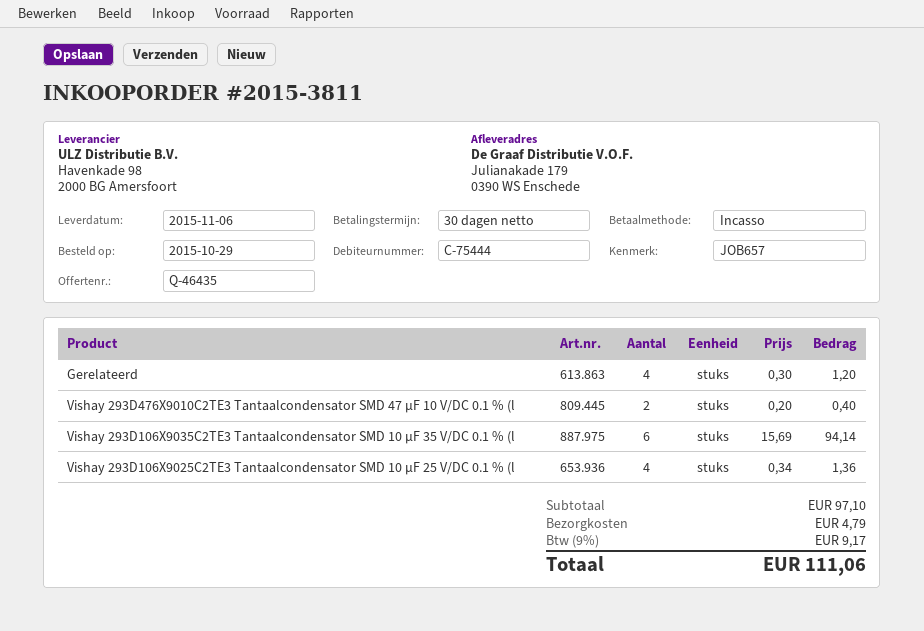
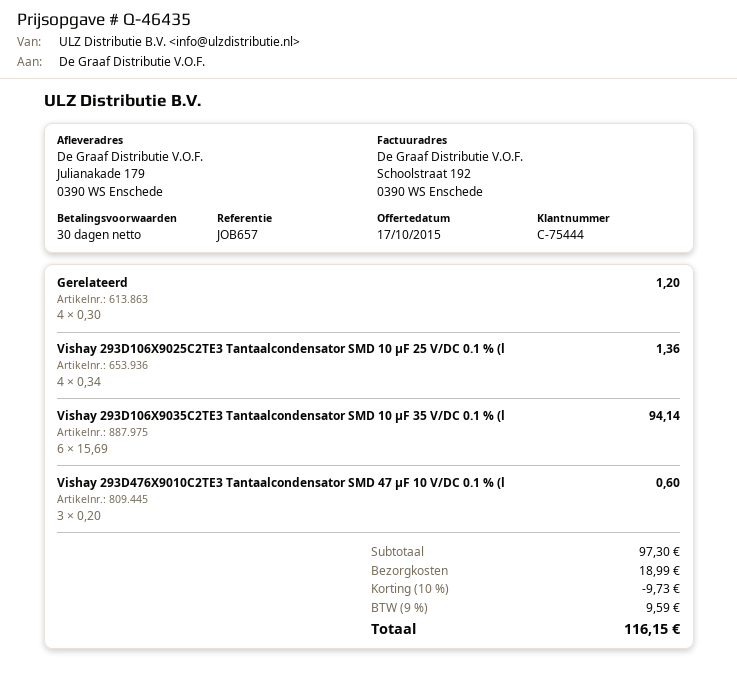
Vishay 293D476X9010C2TE3 Tantaalcondensator SMD 47 µF 10 V/DC 0.1 % (l: 2 x 0.20 = 0.40 -> 3 x 0.20 = 0.60
subtotal: 97.10 -> 97.30
discount: none -> 10% = 9.73
shipping: 4.79 -> 18.99
tax: 9% = 9.17 -> 9% = 9.59
total: 111.06 -> 116.15

